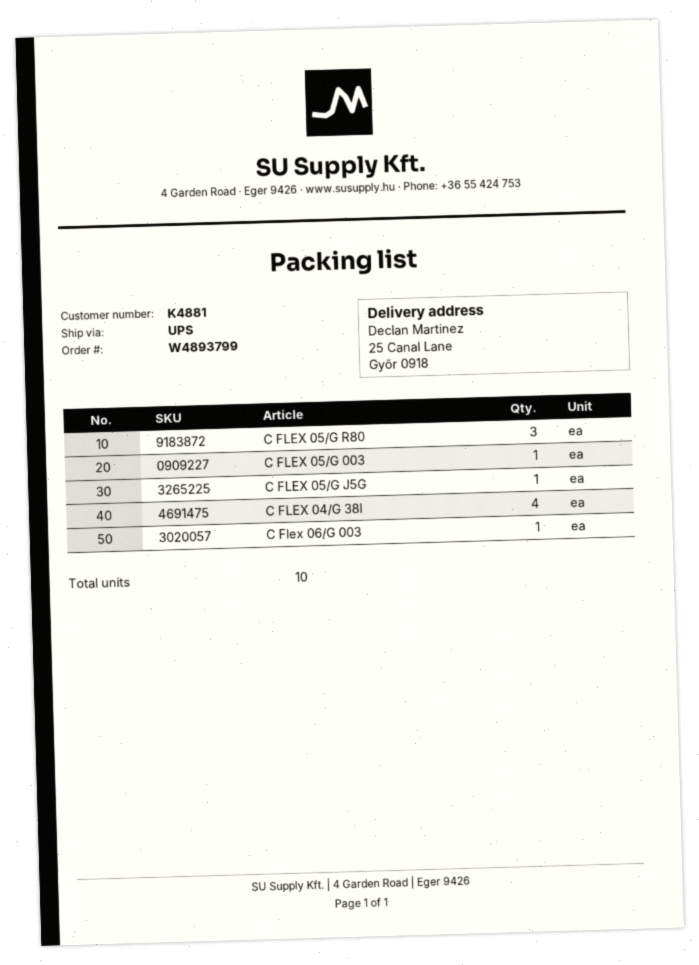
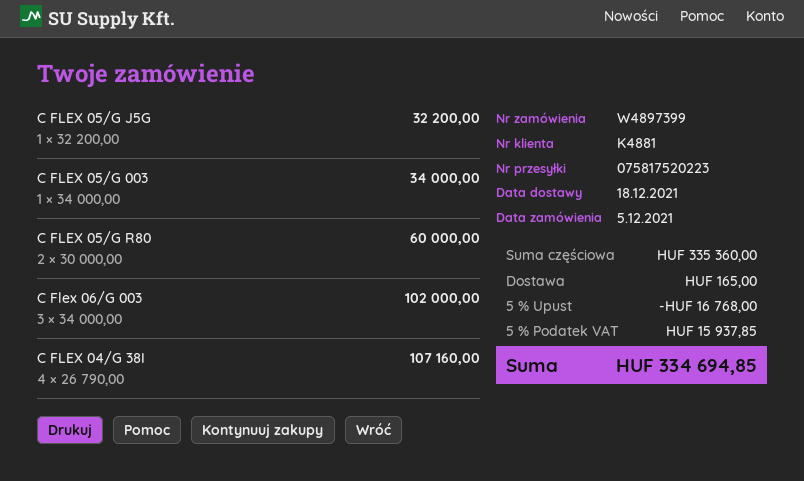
order number: W4893799 -> W4897399
C FLEX 05/G R80: 3 -> 2
C Flex 06/G 003: 1 -> 3

